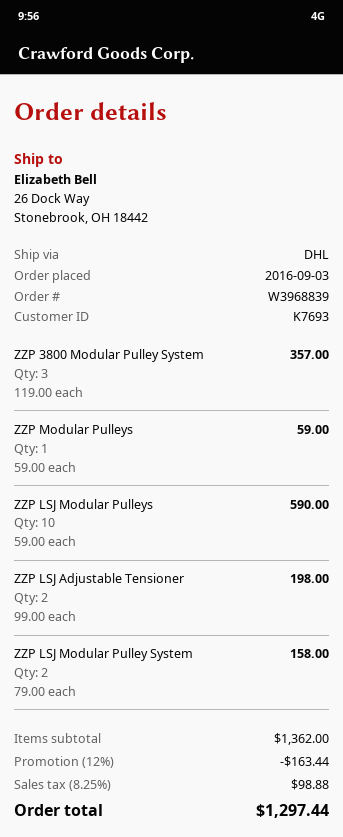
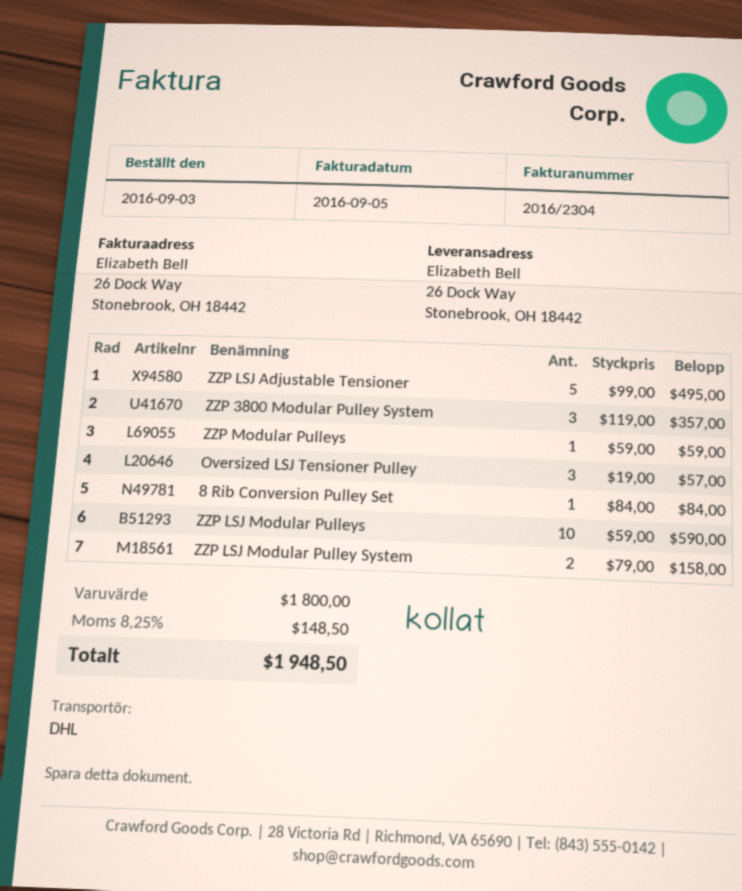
ZZP LSJ Adjustable Tensioner: 2 x 99.00 = 198.00 -> 5 x 99.00 = 495.00
Oversized LSJ Tensioner Pulley: none -> 3 x 19.00 = 57.00
8 Rib Conversion Pulley Set: none -> 1 x 84.00 = 84.00
subtotal: 1362.00 -> 1800.00
discount: 12% = 163.44 -> none
tax: 8.25% = 98.88 -> 8.25% = 148.50
total: 1297.44 -> 1948.50

